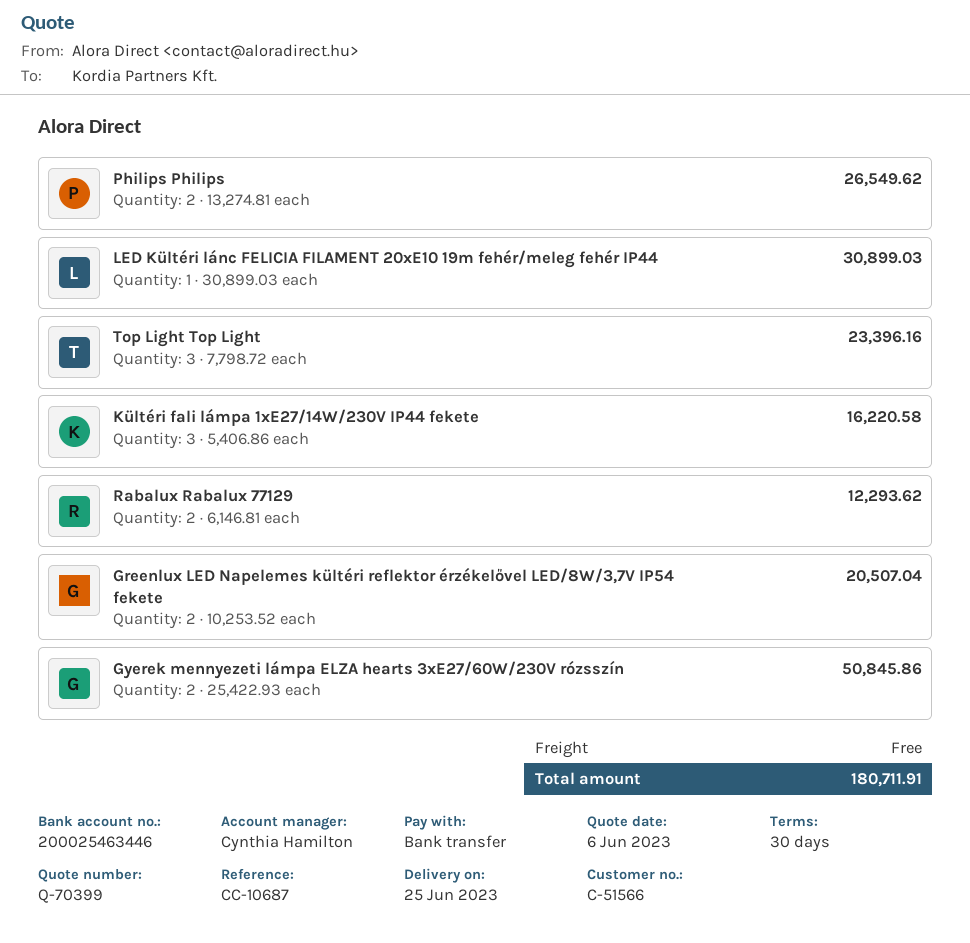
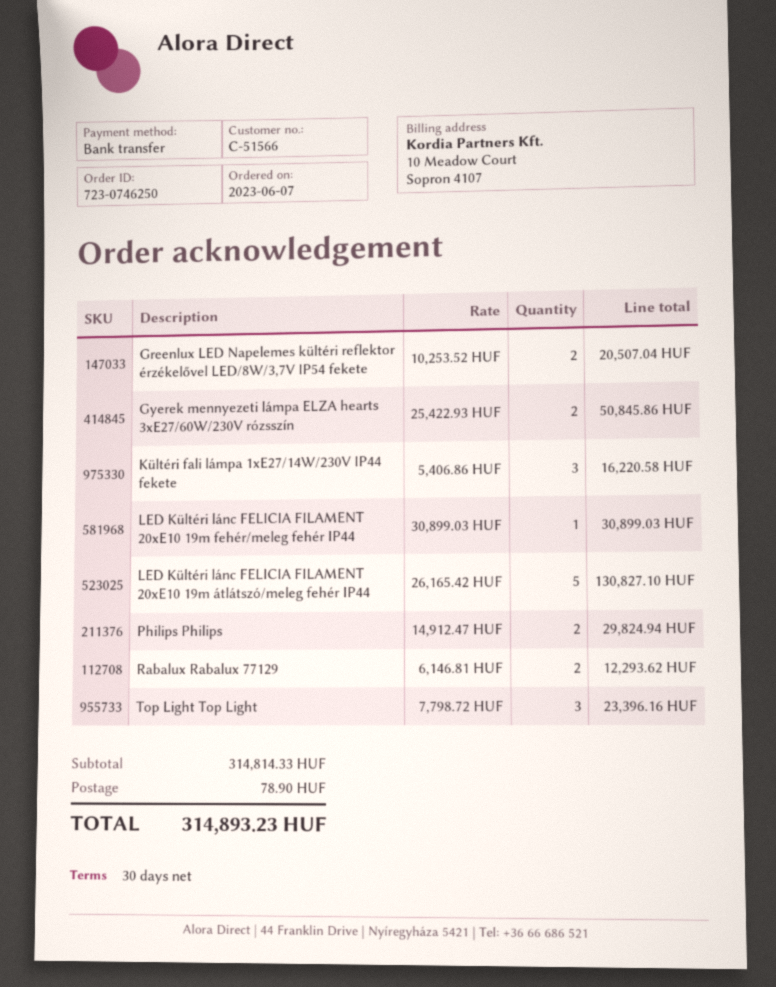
Philips Philips: 2 x 13274.81 = 26549.62 -> 2 x 14912.47 = 29824.94
LED Kültéri lánc FELICIA FILAMENT 20xE10 19m átlátszó/meleg fehér IP44: none -> 5 x 26165.42 = 130827.10
shipping: 0.00 -> 78.90
total: 180711.91 -> 314893.23

